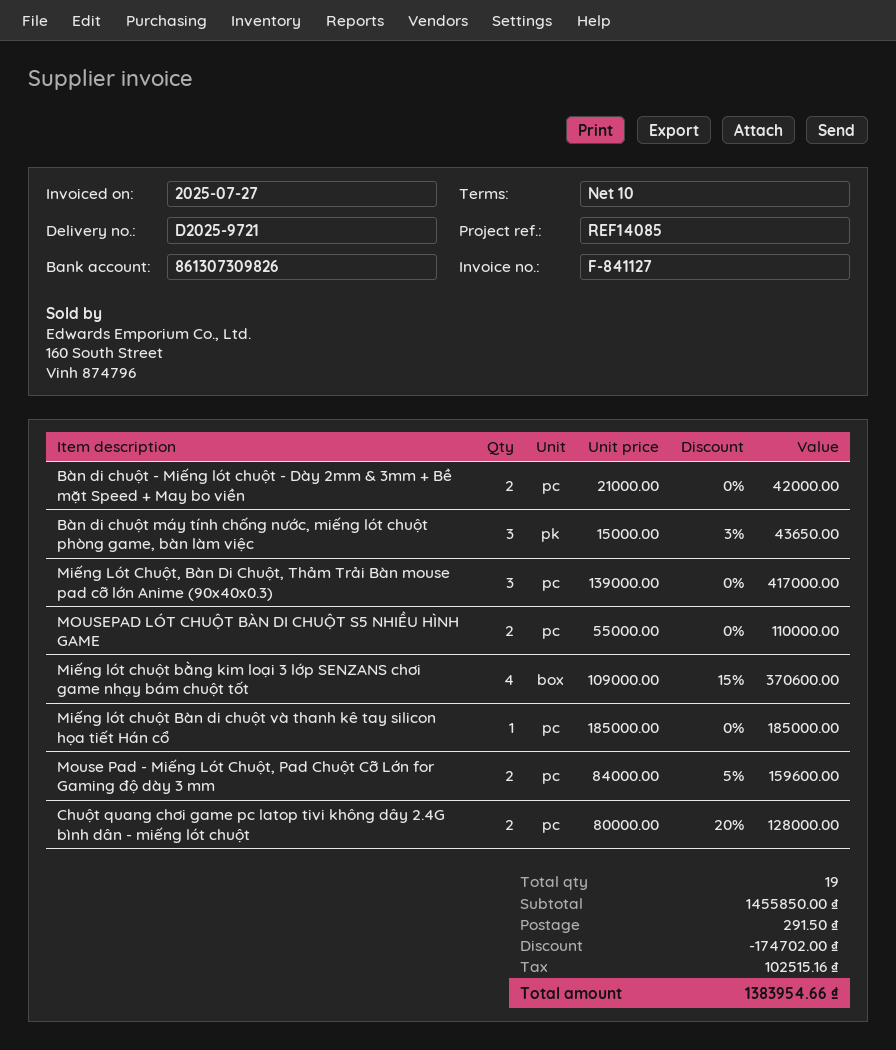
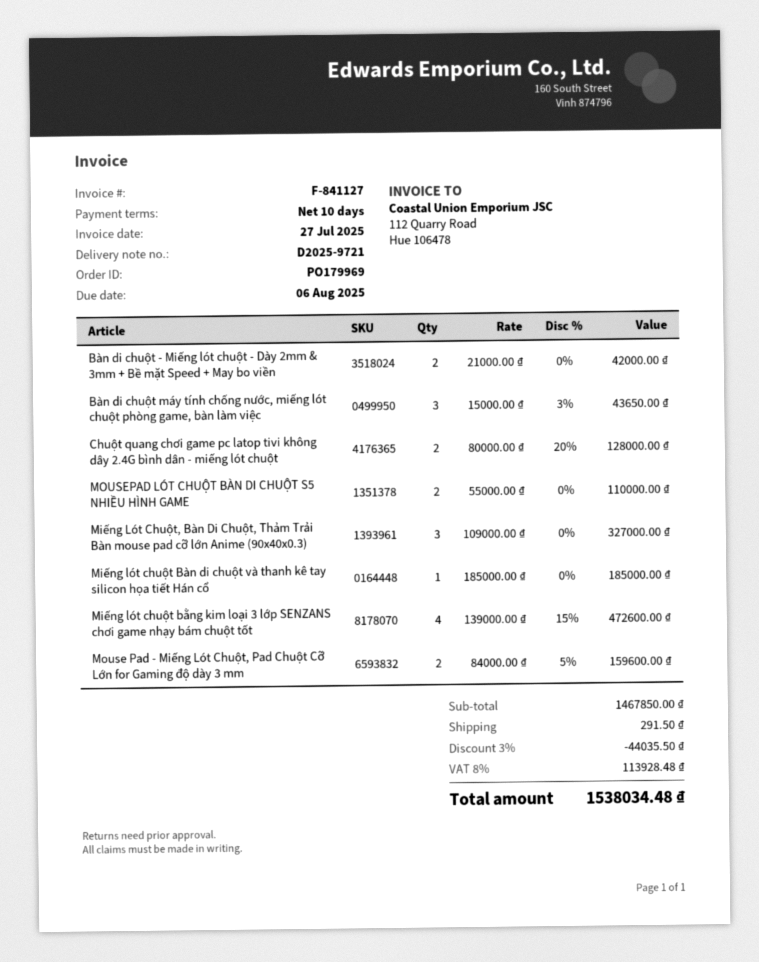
Miếng Lót Chuột, Bàn Di Chuột, Thảm Trải Bàn mouse pad cỡ lớn Anime (90x40x0.3): 3 x 139000.00 = 417000.00 -> 3 x 109000.00 = 327000.00
Miếng lót chuột bằng kim loại 3 lớp SENZANS chơi game nhạy bám chuột tốt: 4 x 109000.00 - 15% = 370600.00 -> 4 x 139000.00 - 15% = 472600.00
subtotal: 1455850.00 -> 1467850.00
discount: 174702.00 -> 44035.50
tax: 102515.16 -> 113928.48
total: 1383954.66 -> 1538034.48

